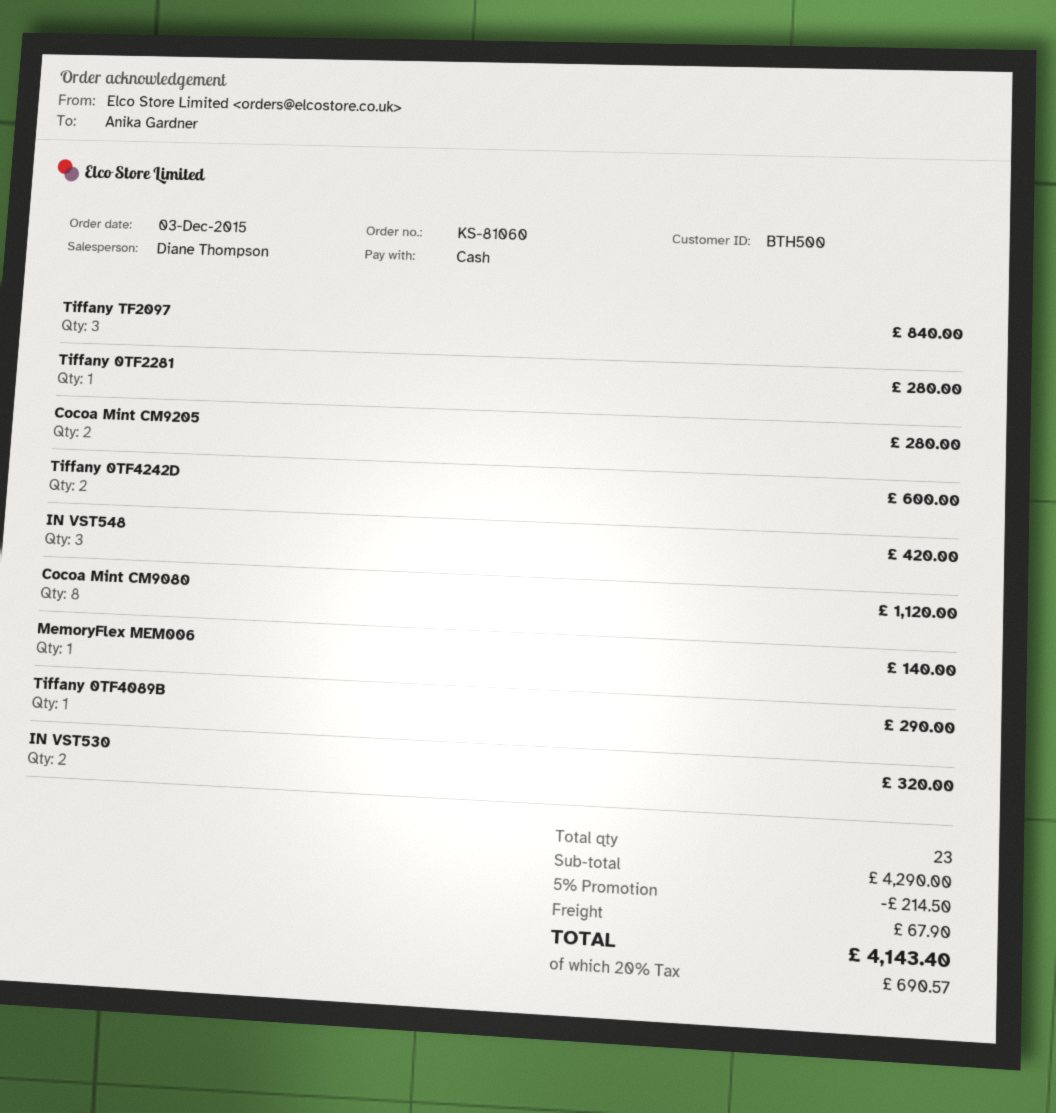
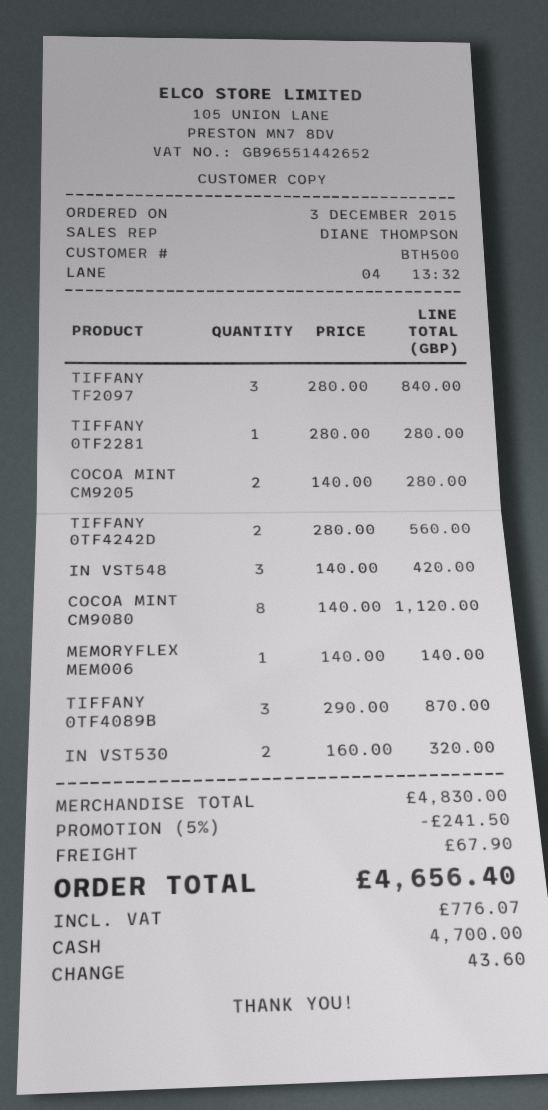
Tiffany 0TF4242D: 2 for 600.00 -> 2 for 560.00
Tiffany 0TF4089B: 1 for 290.00 -> 3 for 870.00
subtotal: 4290.00 -> 4830.00
discount: 5% = 214.50 -> 5% = 241.50
tax: 690.57 -> 776.07
total: 4143.40 -> 4656.40

